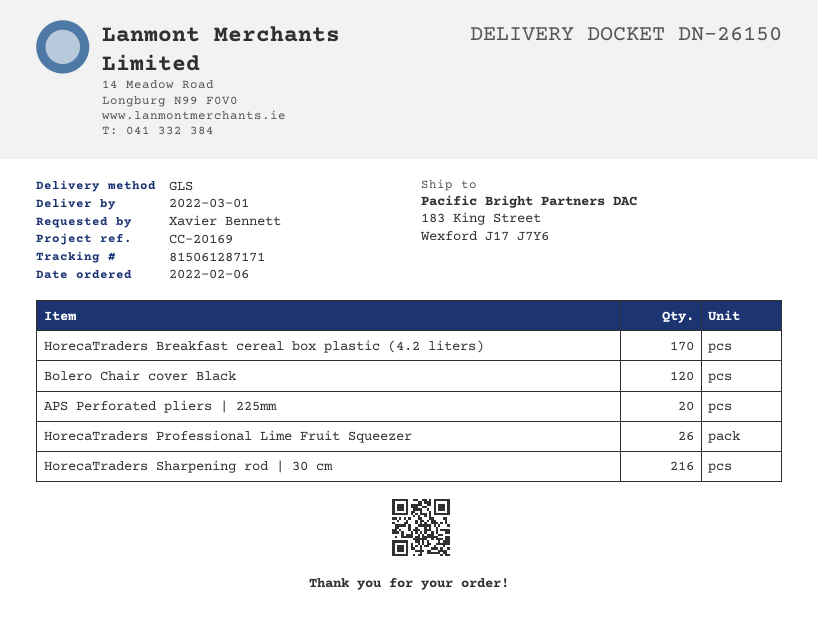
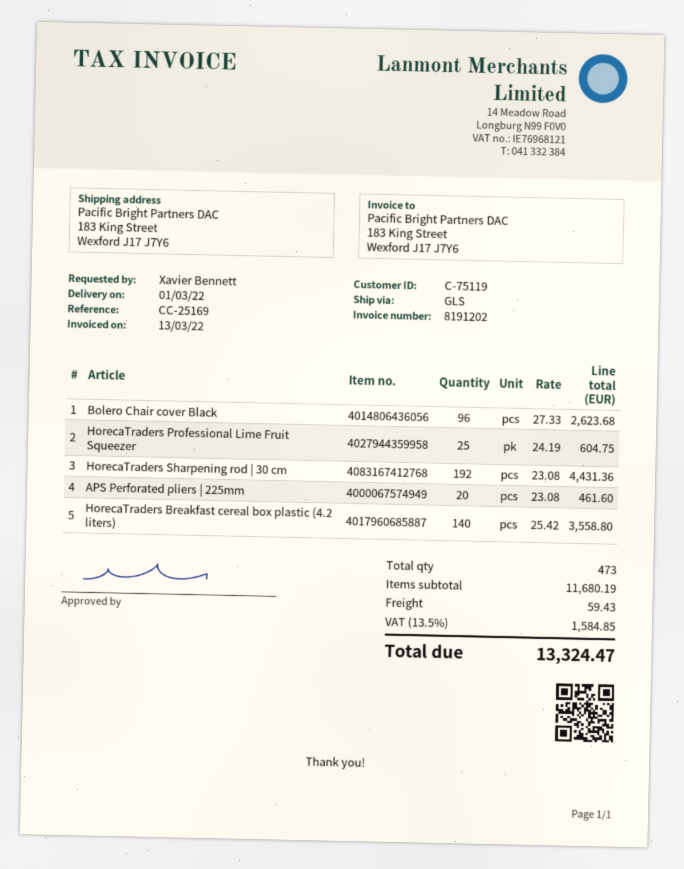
reference: CC-20169 -> CC-25169
HorecaTraders Breakfast cereal box plastic (4.2 liters): 170 -> 140
Bolero Chair cover Black: 120 -> 96
HorecaTraders Professional Lime Fruit Squeezer: 26 -> 25
HorecaTraders Sharpening rod | 30 cm: 216 -> 192

